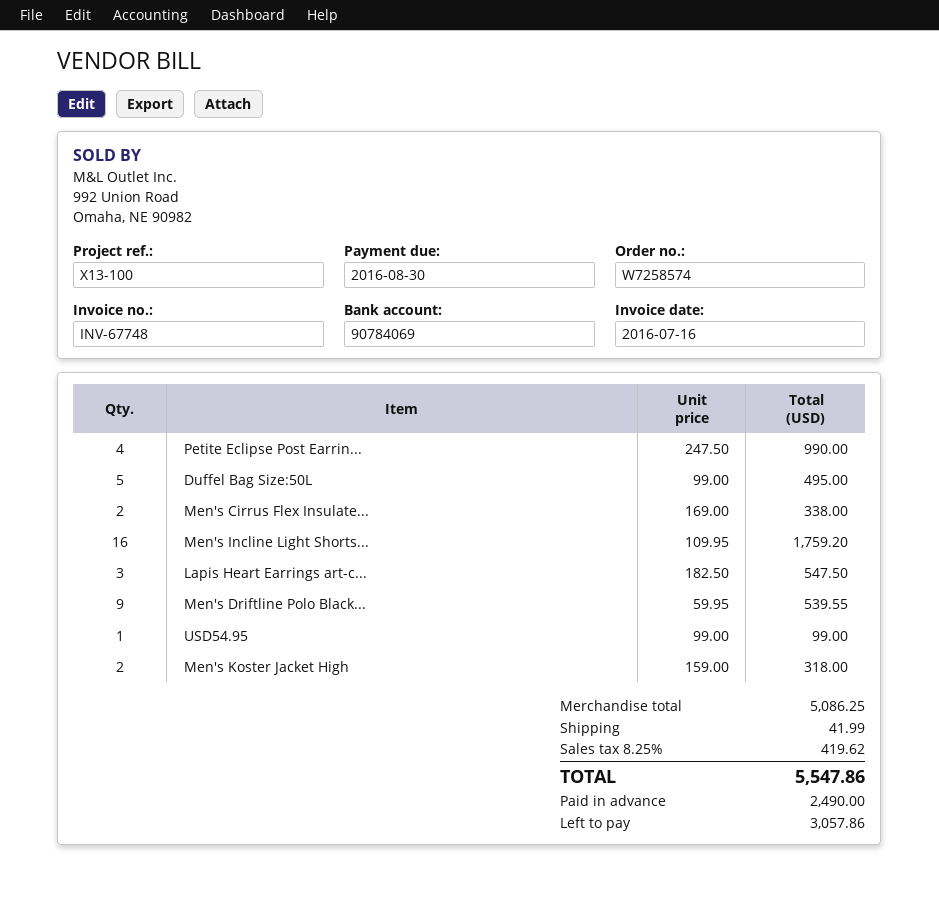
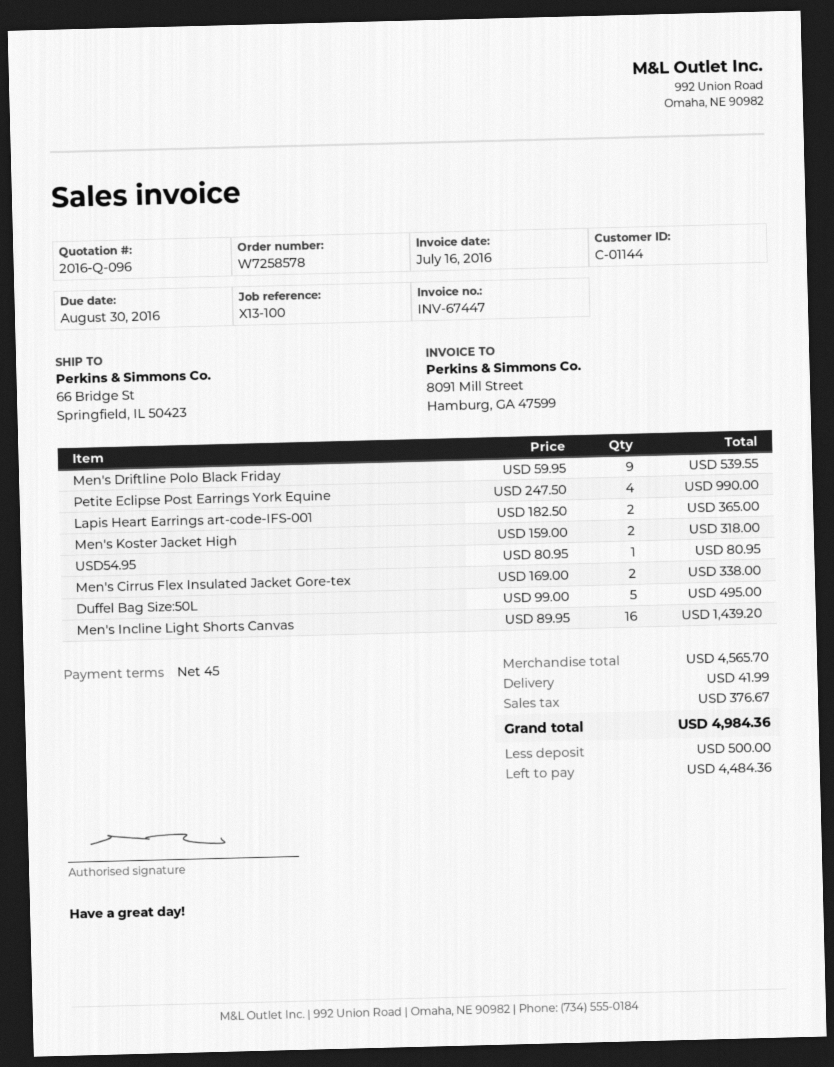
order number: W7258574 -> W7258578
invoice number: INV-67748 -> INV-67447
Men's Incline Light Shorts...: 16 x 109.95 = 1759.20 -> 16 x 89.95 = 1439.20
Lapis Heart Earrings art-c...: 3 x 182.50 = 547.50 -> 2 x 182.50 = 365.00
USD54.95: 1 x 99.00 = 99.00 -> 1 x 80.95 = 80.95
subtotal: 5086.25 -> 4565.70
tax: 419.62 -> 376.67
total: 5547.86 -> 4984.36
deposit: 2490.00 -> 500.00
balance: 3057.86 -> 4484.36

